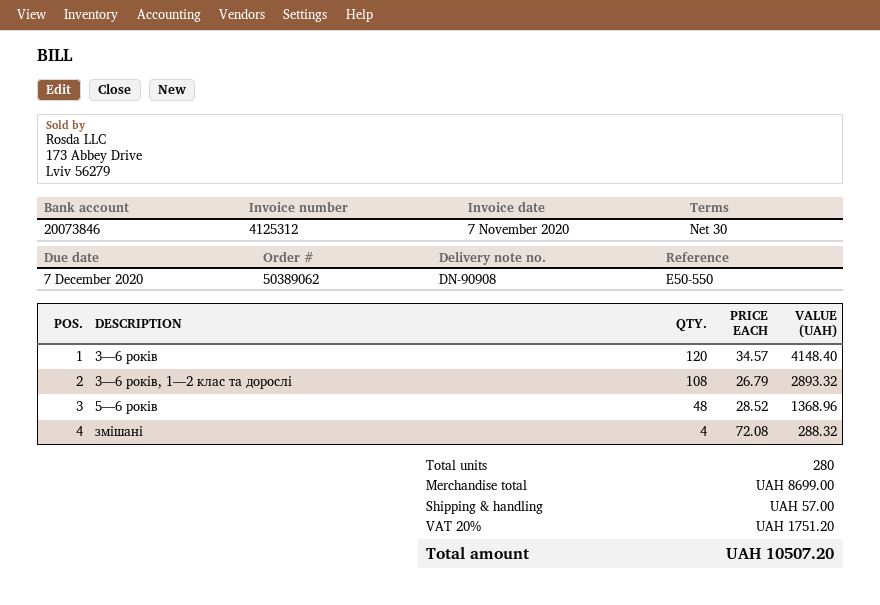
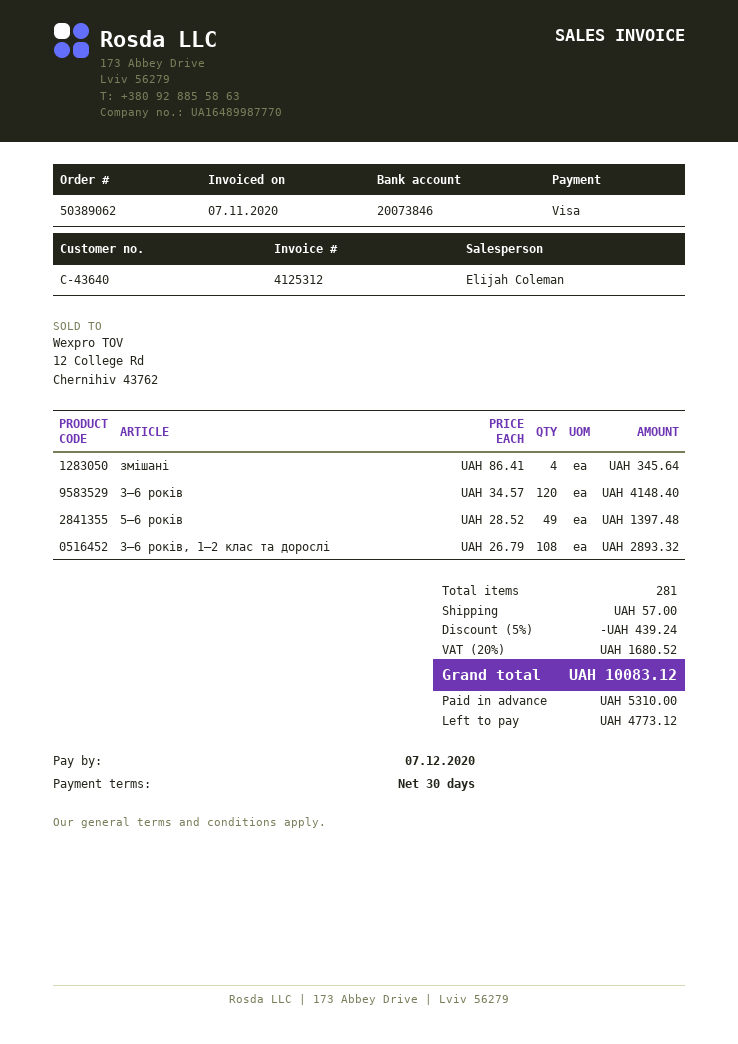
5—6 років: 48 x 28.52 = 1368.96 -> 49 x 28.52 = 1397.48
змішані: 4 x 72.08 = 288.32 -> 4 x 86.41 = 345.64
total quantity: 280 -> 281
discount: none -> 5% = 439.24
tax: 20% = 1751.20 -> 20% = 1680.52
total: 10507.20 -> 10083.12

